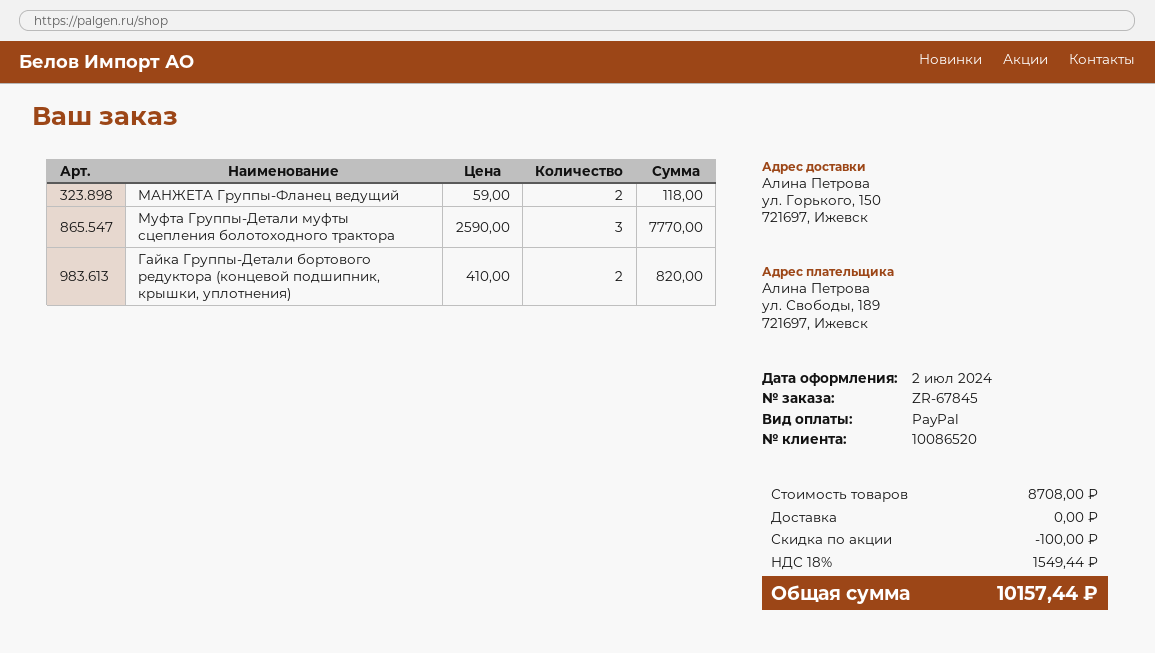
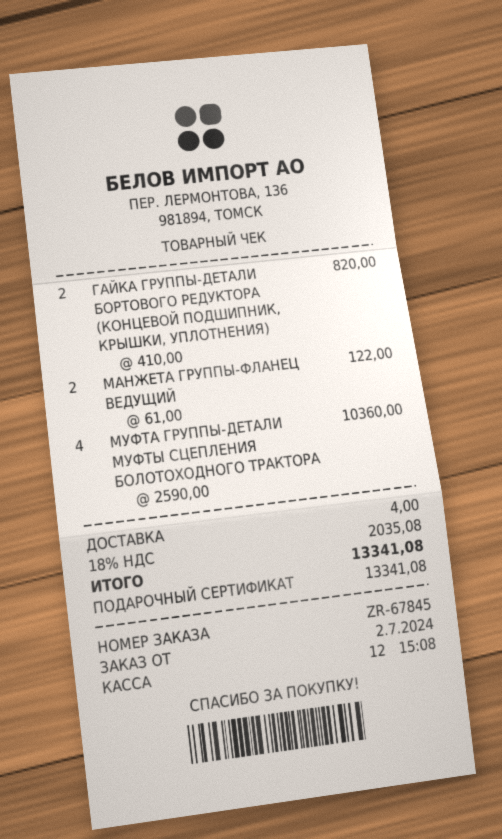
payment method: PayPal -> gift card
МАНЖЕТА Группы-Фланец ведущий: 2 x 59.00 = 118.00 -> 2 x 61.00 = 122.00
Муфта Группы-Детали муфты сцепления болотоходного трактора: 3 x 2590.00 = 7770.00 -> 4 x 2590.00 = 10360.00
discount: 100.00 -> none
shipping: 0.00 -> 4.00
tax: 18% = 1549.44 -> 18% = 2035.08
total: 10157.44 -> 13341.08

